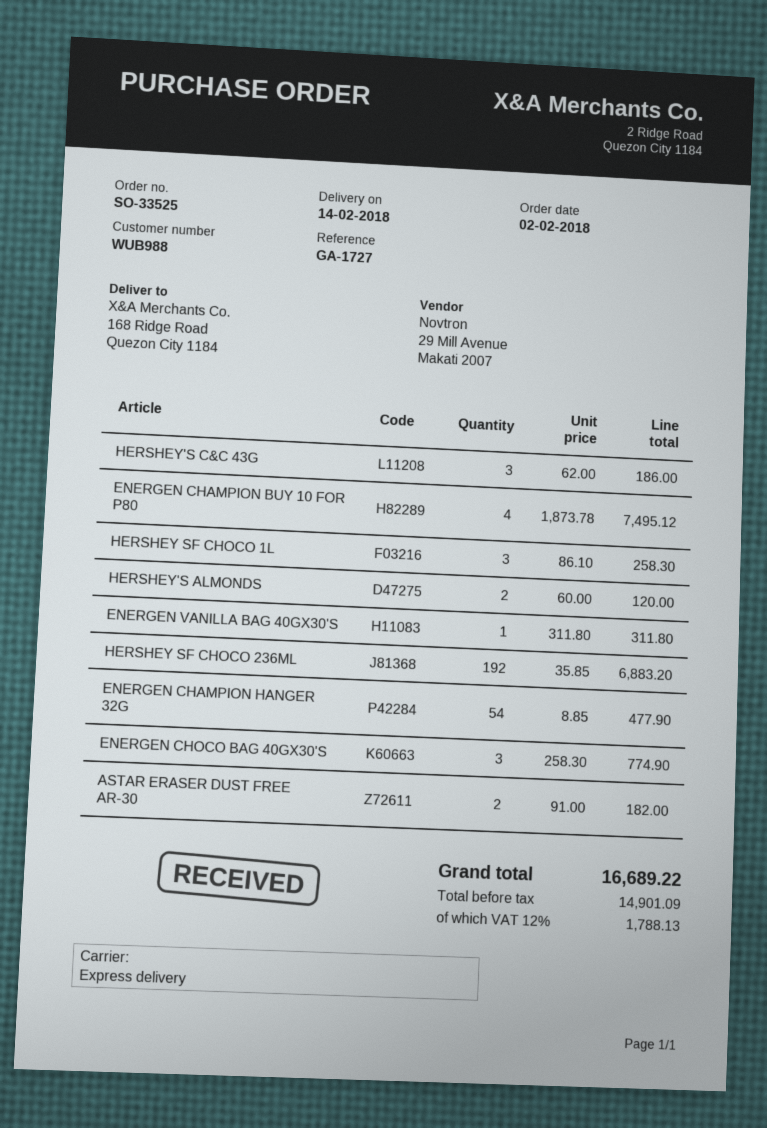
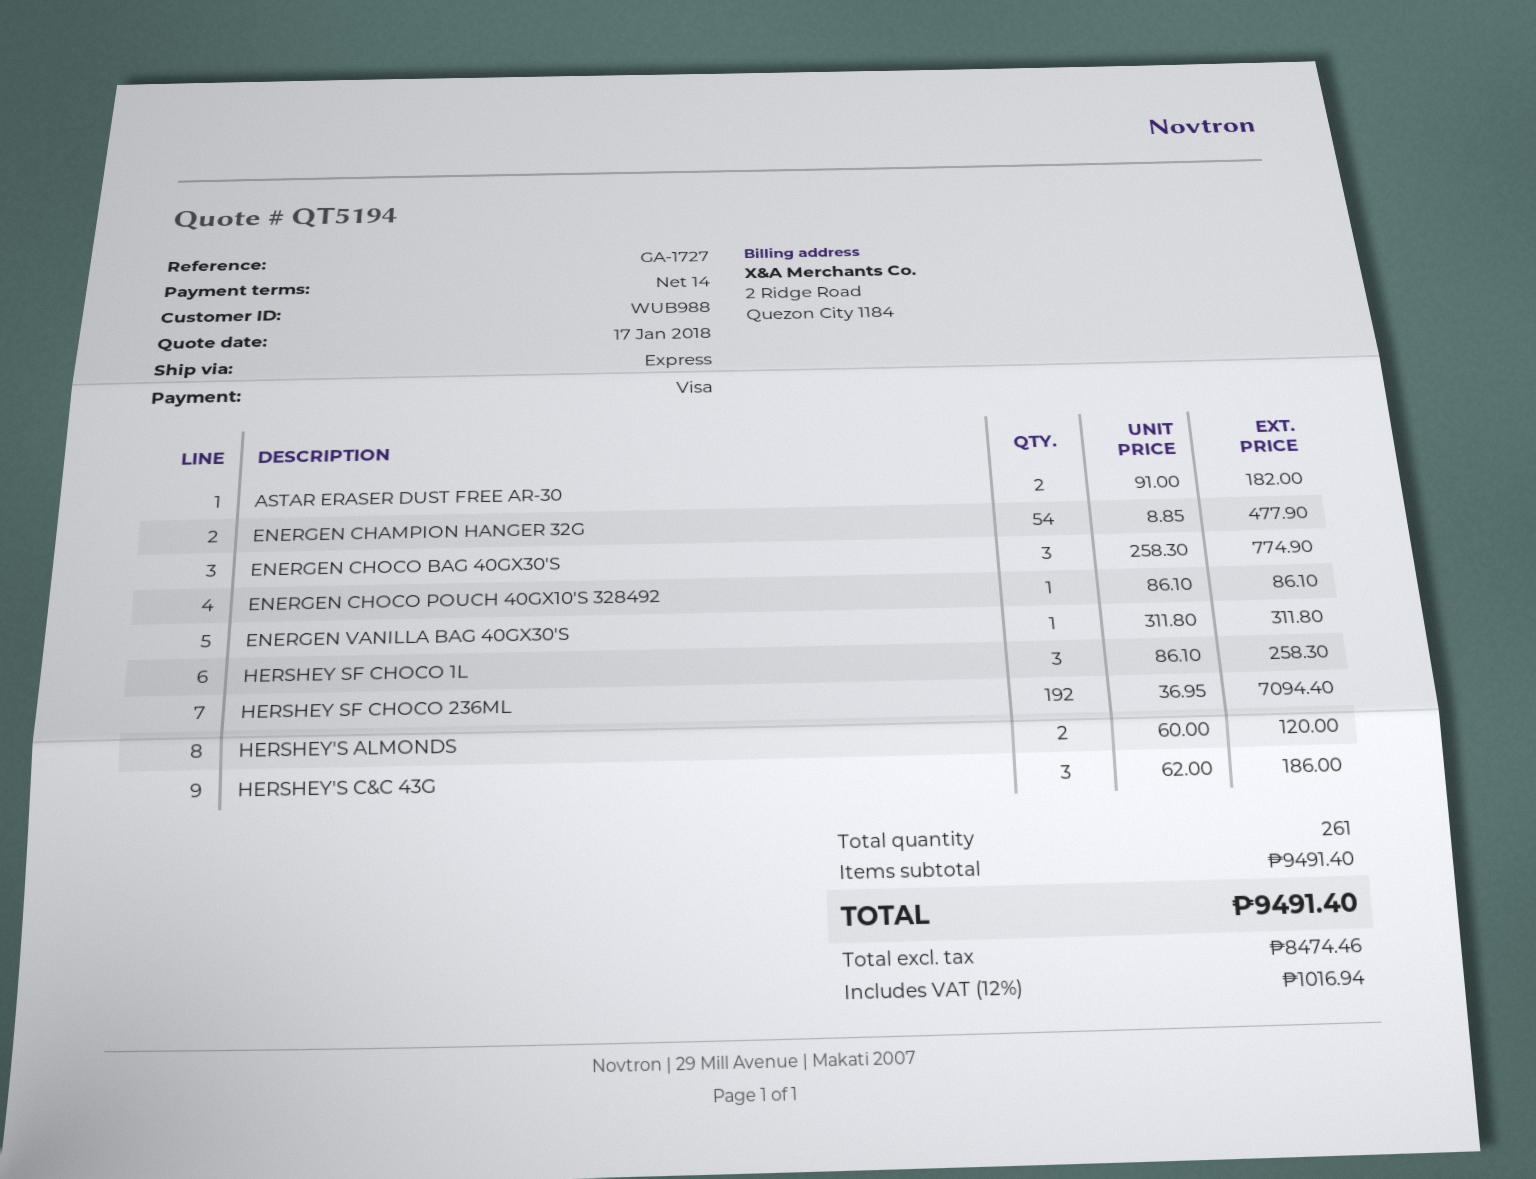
ENERGEN CHAMPION BUY 10 FOR P80: 4 x 1873.78 = 7495.12 -> none
HERSHEY SF CHOCO 236ML: 192 x 35.85 = 6883.20 -> 192 x 36.95 = 7094.40
ENERGEN CHOCO POUCH 40GX10'S 328492: none -> 1 x 86.10 = 86.10
net: 14901.09 -> 8474.46
tax: 12% = 1788.13 -> 12% = 1016.94
total: 16689.22 -> 9491.40

